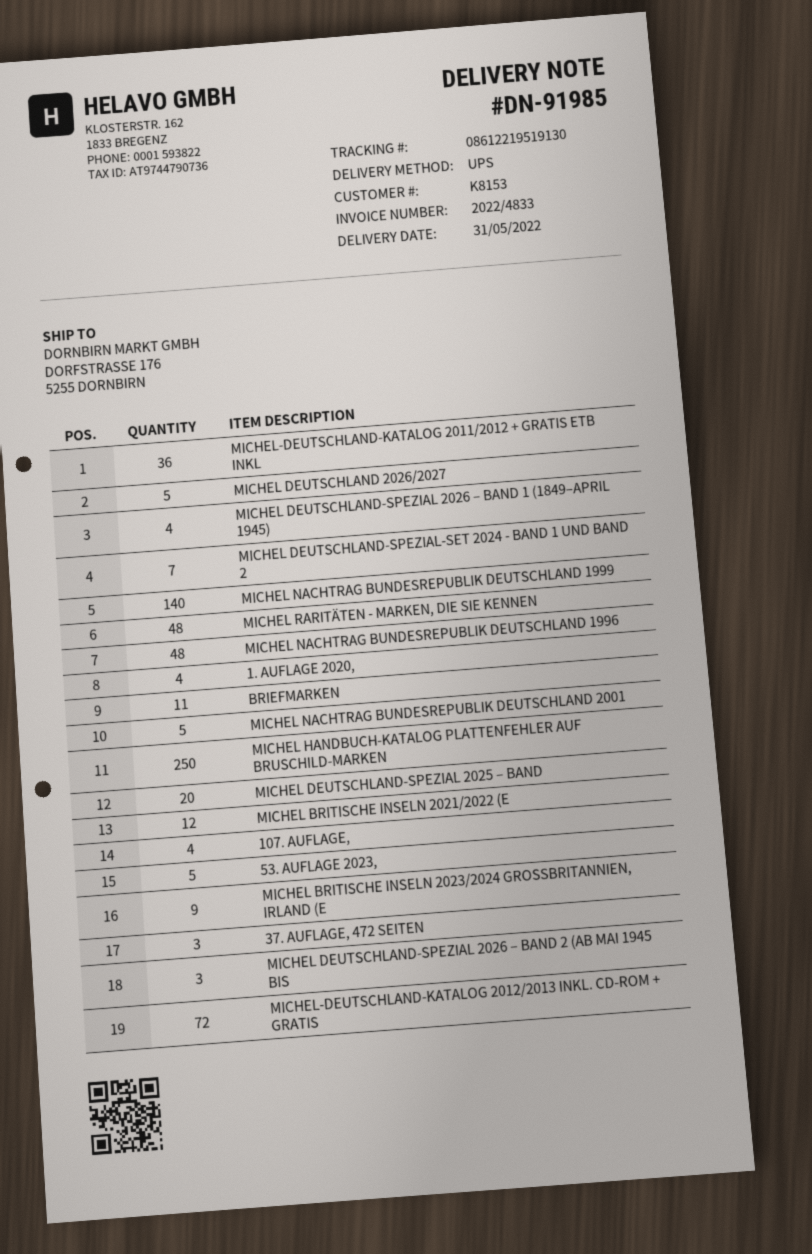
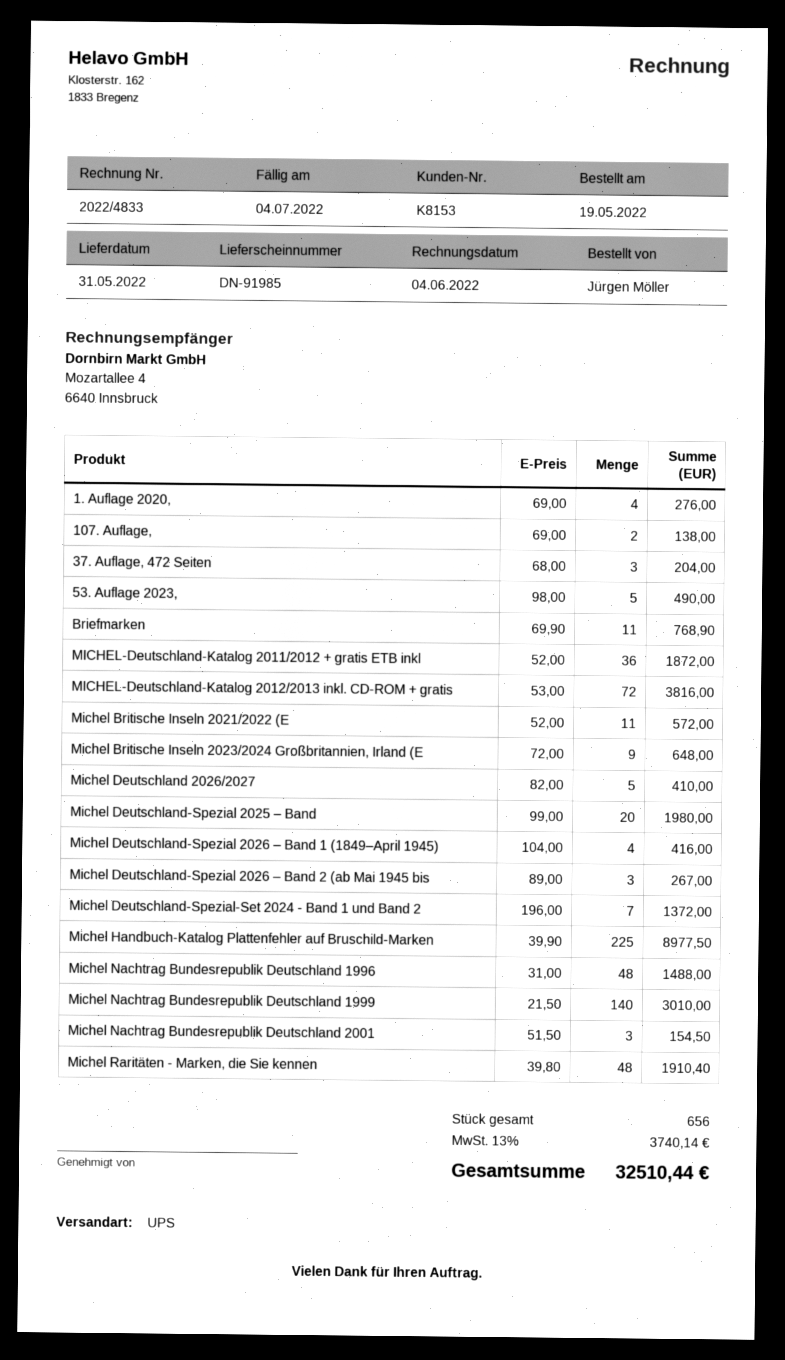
MICHEL NACHTRAG BUNDESREPUBLIK DEUTSCHLAND 2001: 5 -> 3
MICHEL HANDBUCH-KATALOG PLATTENFEHLER AUF BRUSCHILD-MARKEN: 250 -> 225
MICHEL BRITISCHE INSELN 2021/2022 (E: 12 -> 11
107. AUFLAGE,: 4 -> 2

